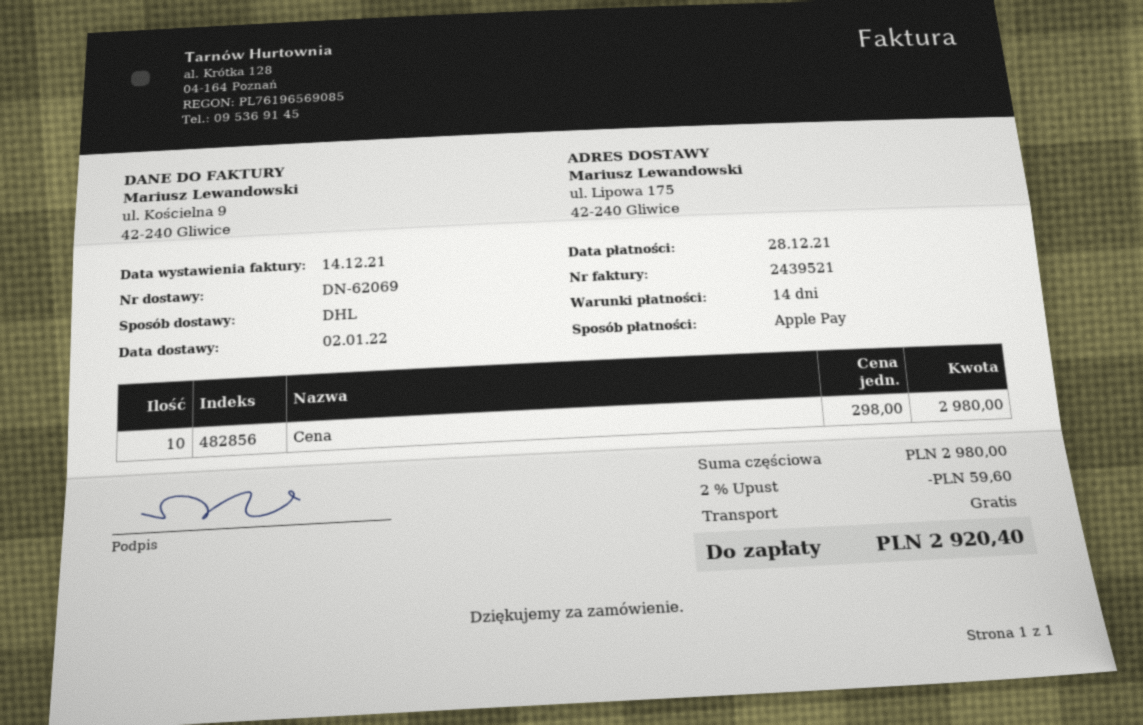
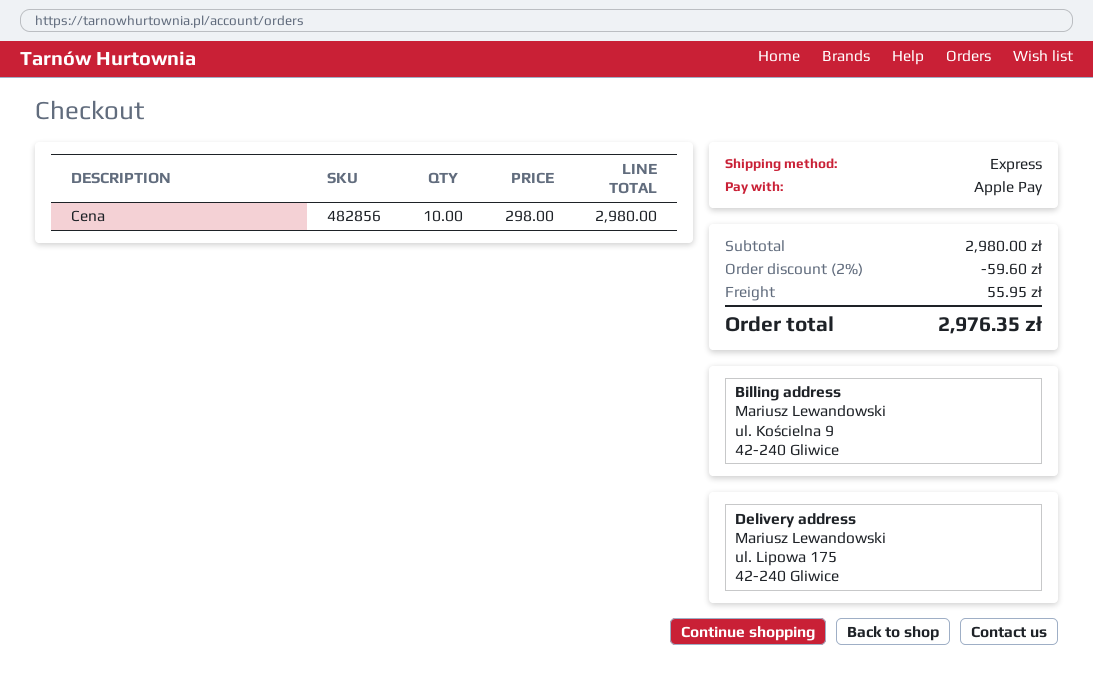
shipping method: DHL -> express
shipping: 0.00 -> 55.95
total: 2920.40 -> 2976.35

